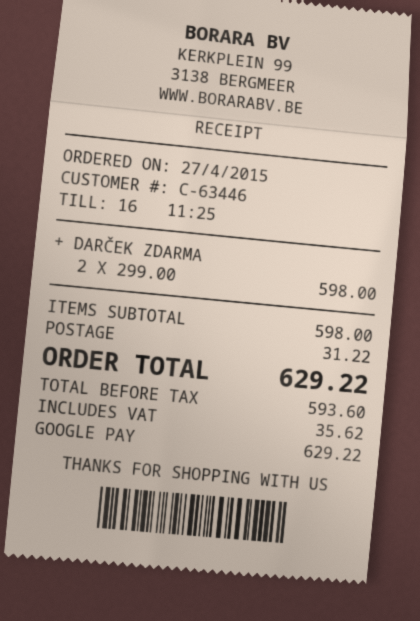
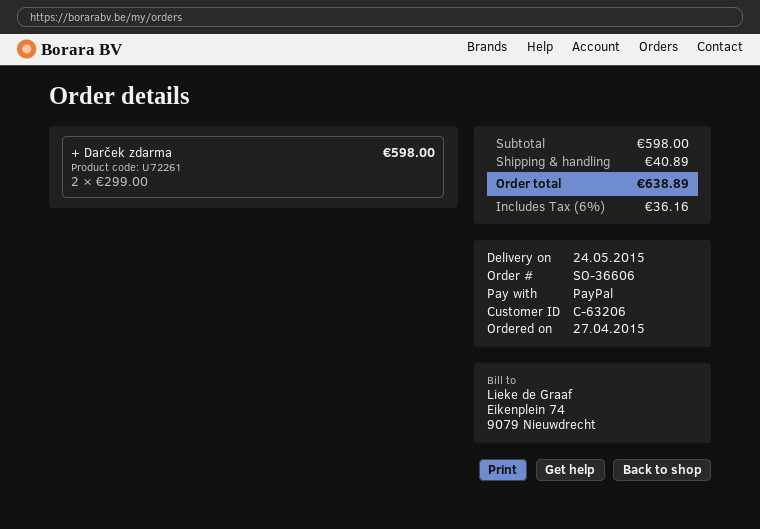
customer number: C-63446 -> C-63206
payment method: Google Pay -> PayPal
shipping: 31.22 -> 40.89
tax: 35.62 -> 36.16
total: 629.22 -> 638.89

